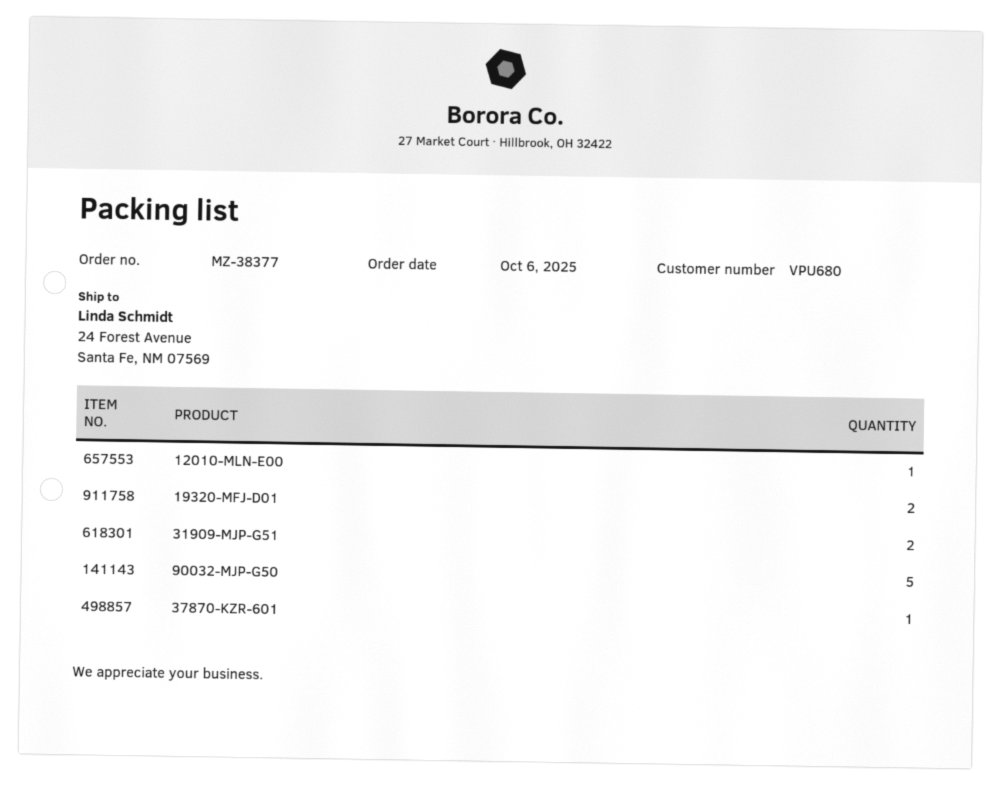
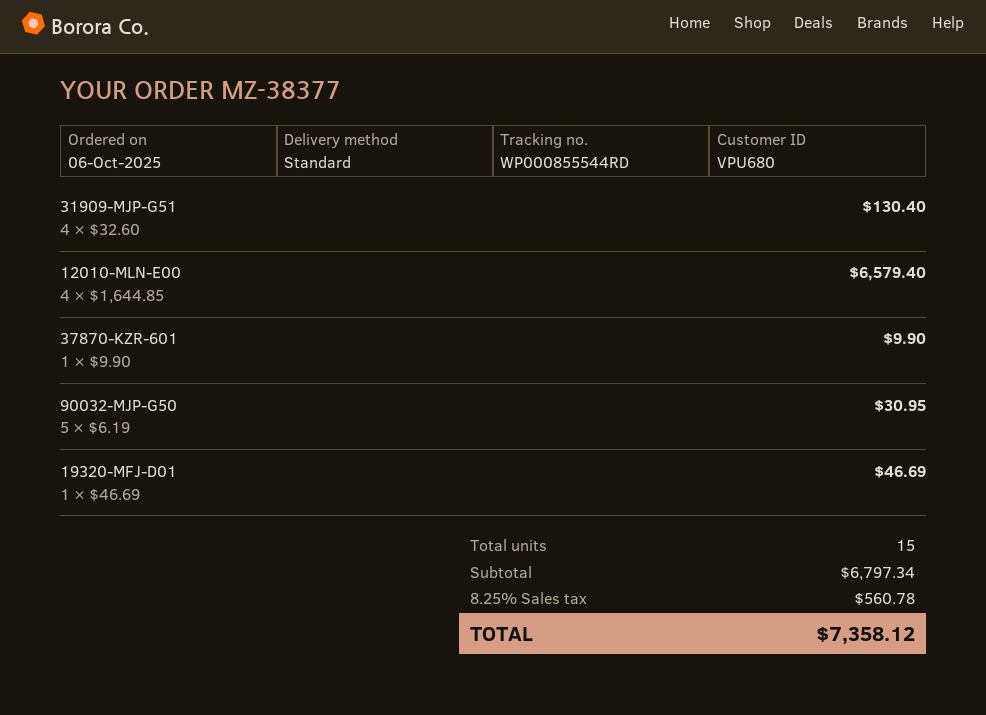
12010-MLN-E00: 1 -> 4
19320-MFJ-D01: 2 -> 1
31909-MJP-G51: 2 -> 4

